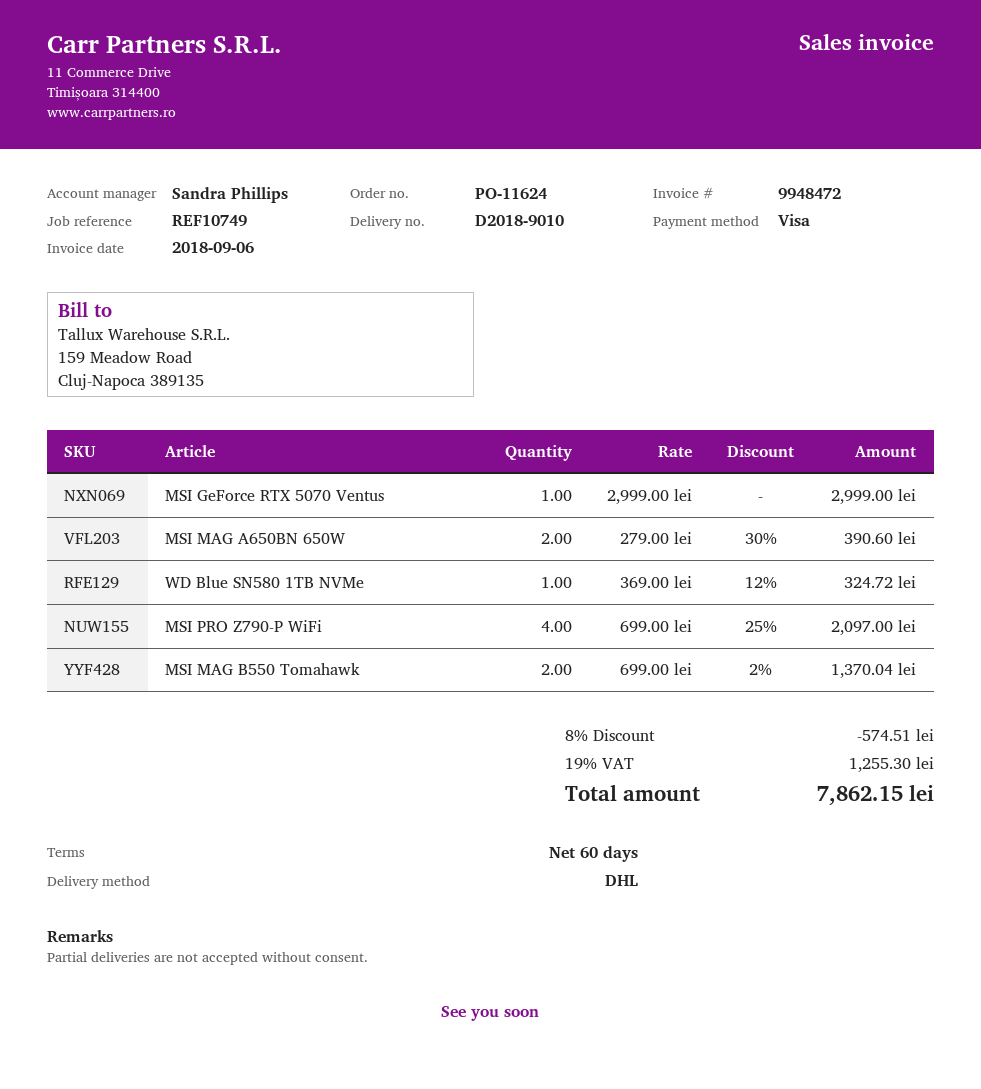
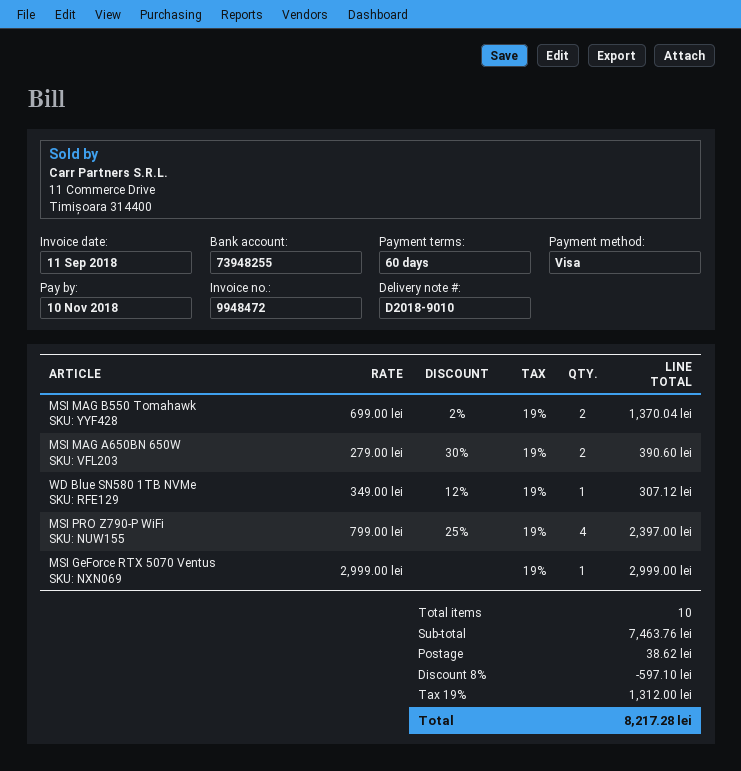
invoice date: 2018-09-06 -> 2018-09-11
WD Blue SN580 1TB NVMe: 1 x 369.00 - 12% = 324.72 -> 1 x 349.00 - 12% = 307.12
MSI PRO Z790-P WiFi: 4 x 699.00 - 25% = 2097.00 -> 4 x 799.00 - 25% = 2397.00
discount: 8% = 574.51 -> 8% = 597.10
shipping: none -> 38.62
tax: 19% = 1255.30 -> 19% = 1312.00
total: 7862.15 -> 8217.28

